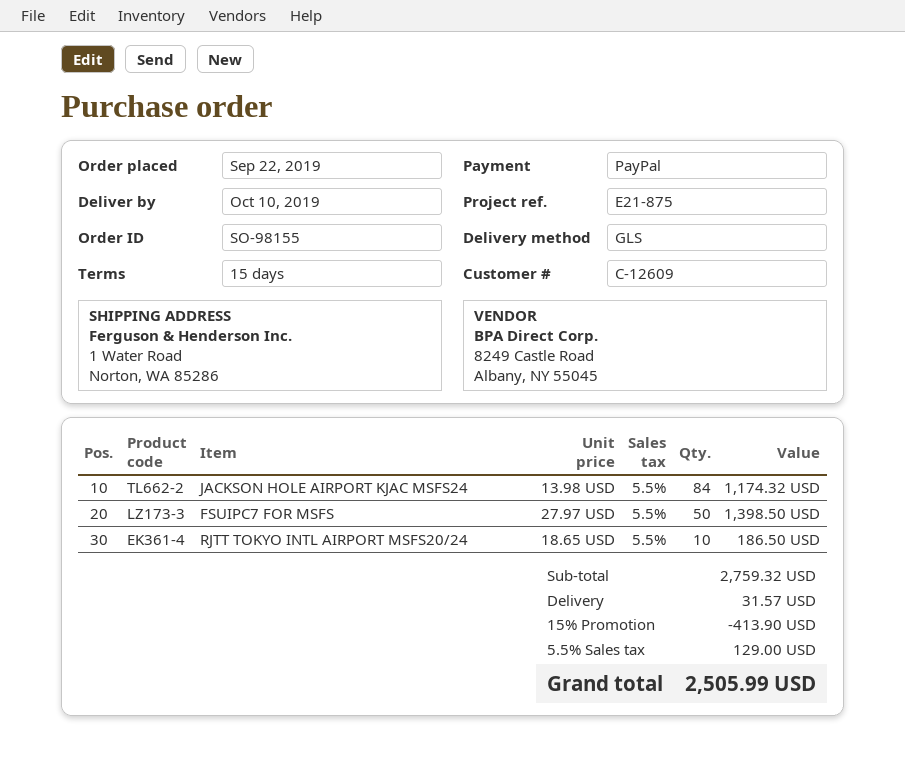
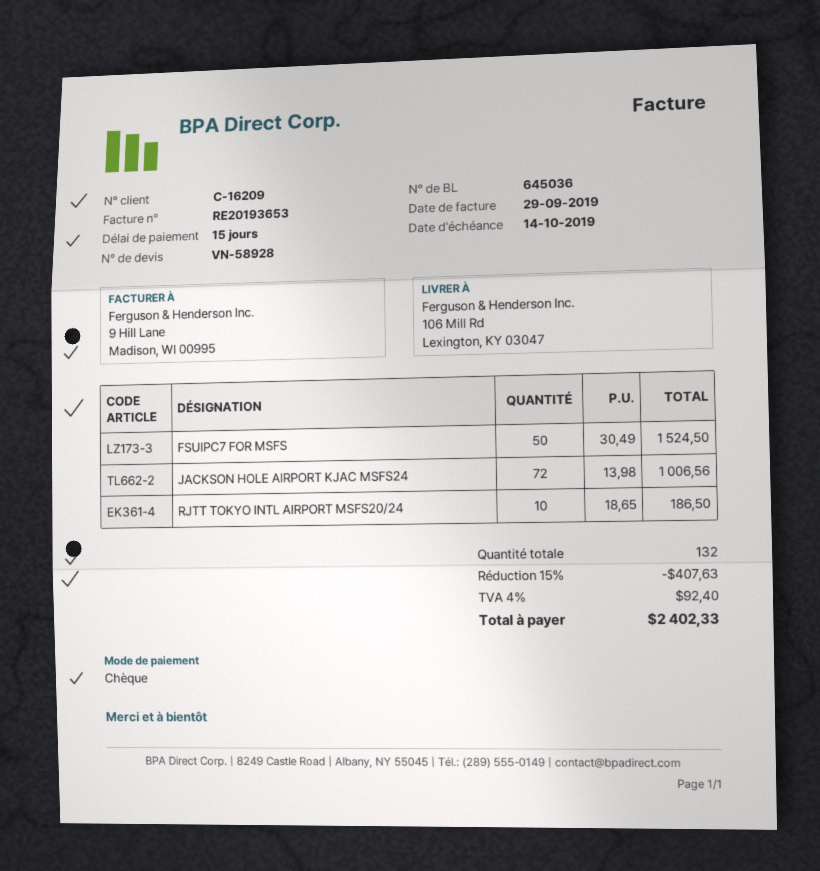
customer number: C-12609 -> C-16209
payment method: PayPal -> cheque
ship to: 1 Water Road, Norton, WA 85286 -> 106 Mill Rd, Lexington, KY 03047
JACKSON HOLE AIRPORT KJAC MSFS24: 84 x 13.98 = 1174.32 -> 72 x 13.98 = 1006.56
FSUIPC7 FOR MSFS: 50 x 27.97 = 1398.50 -> 50 x 30.49 = 1524.50
discount: 15% = 413.90 -> 15% = 407.63
shipping: 31.57 -> none
tax: 5.5% = 129.00 -> 4% = 92.40
total: 2505.99 -> 2402.33

